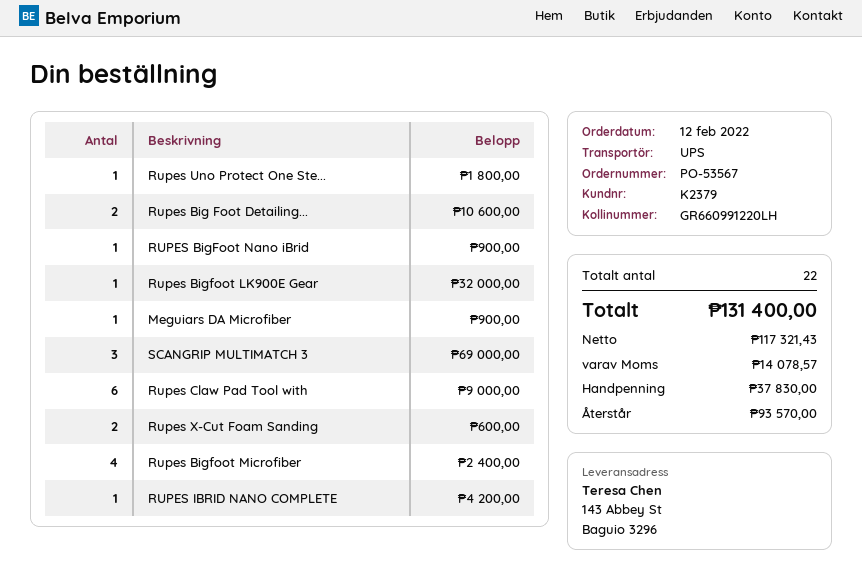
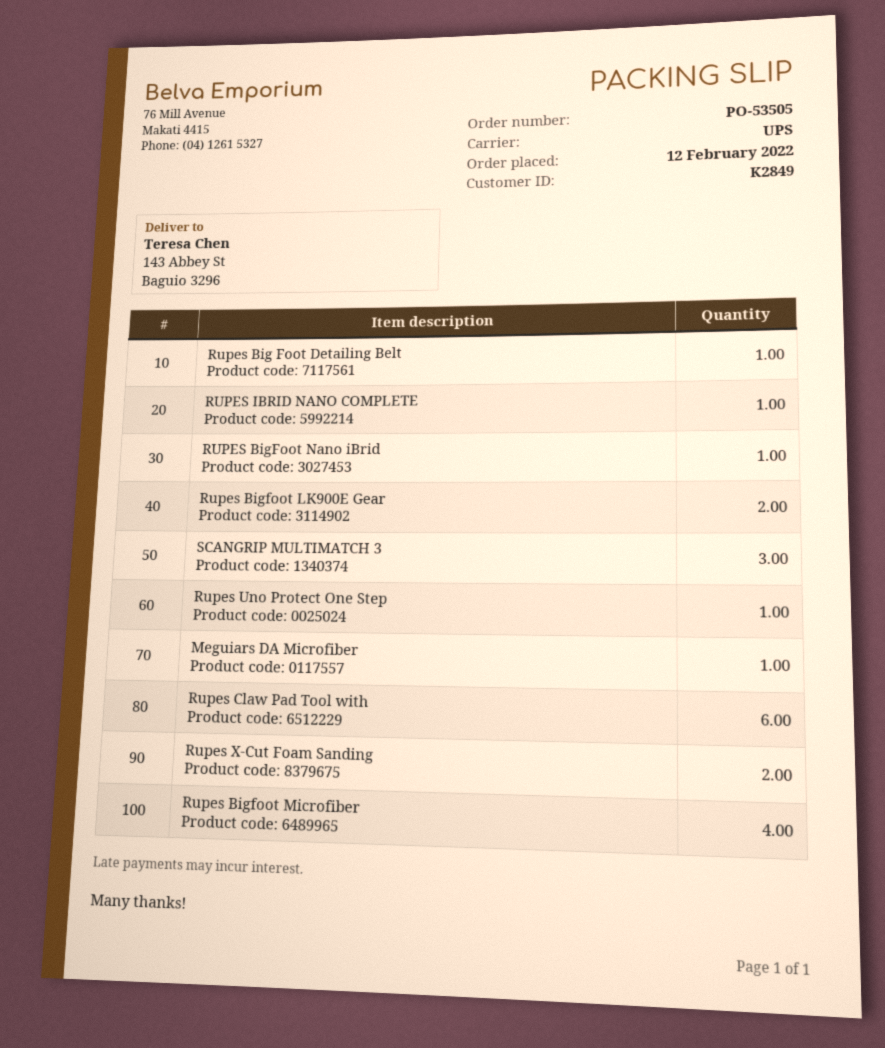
order number: PO-53567 -> PO-53505
customer number: K2379 -> K2849
Rupes Big Foot Detailing...: 2 -> 1
Rupes Bigfoot LK900E Gear: 1 -> 2

